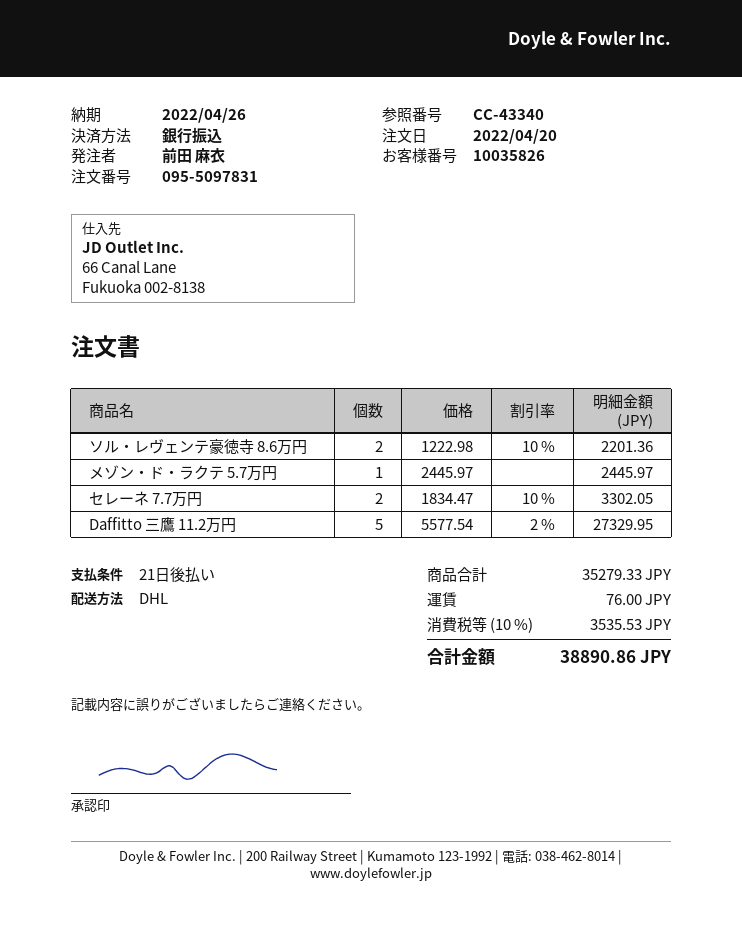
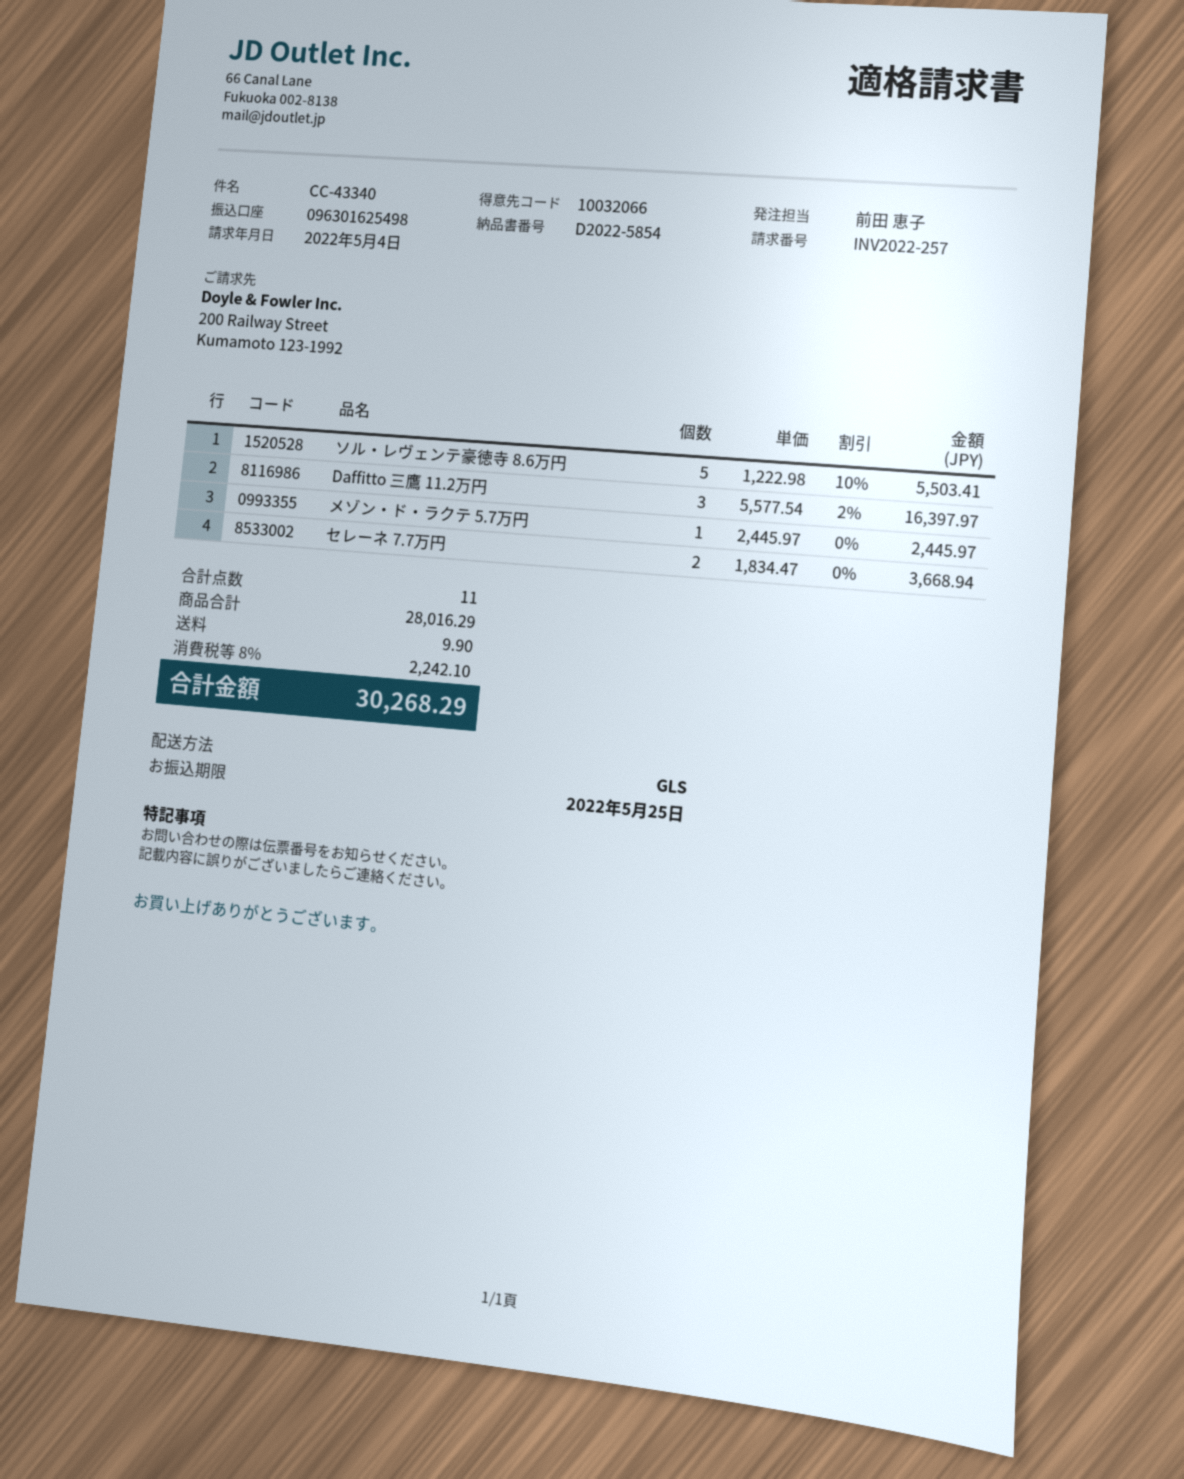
customer number: 10035826 -> 10032066
ordered by: 前田 麻衣 -> 前田 恵子
shipping method: DHL -> GLS
ソル・レヴェンテ豪徳寺 8.6万円: 2 x 1222.98 - 10% = 2201.36 -> 5 x 1222.98 - 10% = 5503.41
セレーネ 7.7万円: 2 x 1834.47 - 10% = 3302.05 -> 2 x 1834.47 = 3668.94
Daffitto 三鷹 11.2万円: 5 x 5577.54 - 2% = 27329.95 -> 3 x 5577.54 - 2% = 16397.97
subtotal: 35279.33 -> 28016.29
shipping: 76.00 -> 9.90
tax: 10% = 3535.53 -> 8% = 2242.10
total: 38890.86 -> 30268.29

